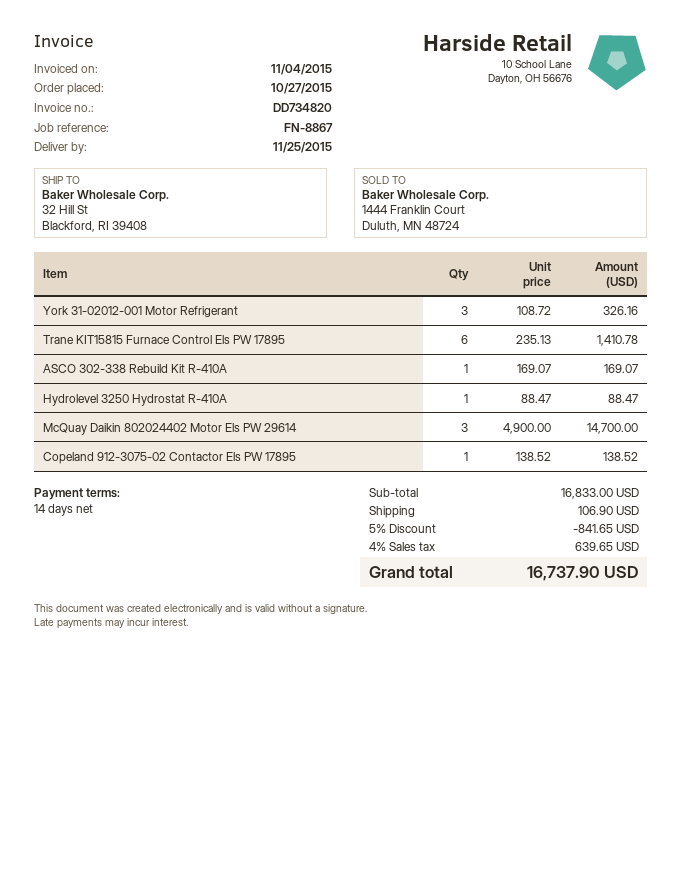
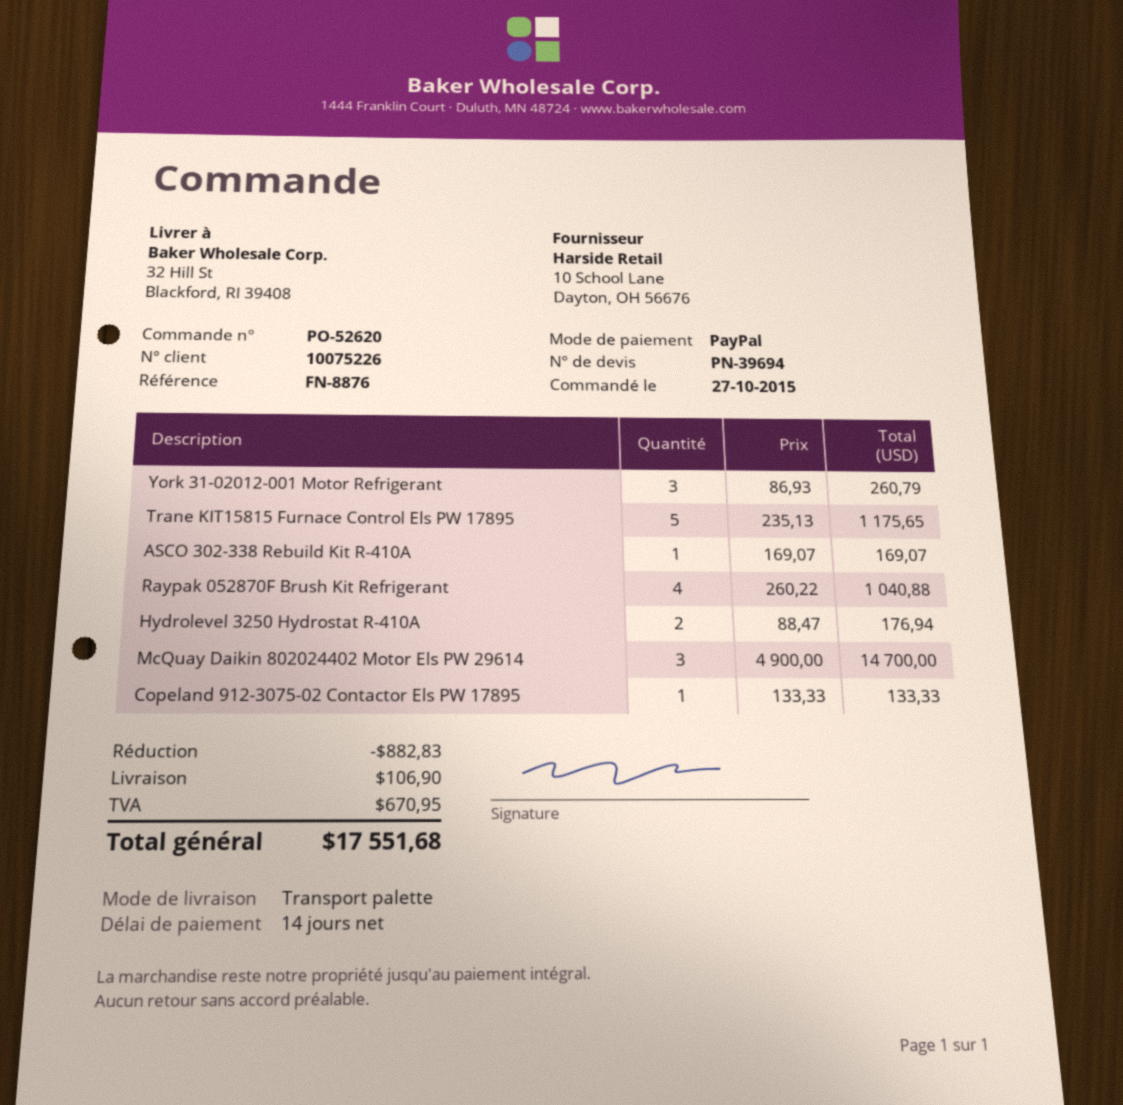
reference: FN-8867 -> FN-8876
York 31-02012-001 Motor Refrigerant: 3 x 108.72 = 326.16 -> 3 x 86.93 = 260.79
Trane KIT15815 Furnace Control Els PW 17895: 6 x 235.13 = 1410.78 -> 5 x 235.13 = 1175.65
Hydrolevel 3250 Hydrostat R-410A: 1 x 88.47 = 88.47 -> 2 x 88.47 = 176.94
Copeland 912-3075-02 Contactor Els PW 17895: 1 x 138.52 = 138.52 -> 1 x 133.33 = 133.33
Raypak 052870F Brush Kit Refrigerant: none -> 4 x 260.22 = 1040.88
discount: 841.65 -> 882.83
tax: 639.65 -> 670.95
total: 16737.90 -> 17551.68

